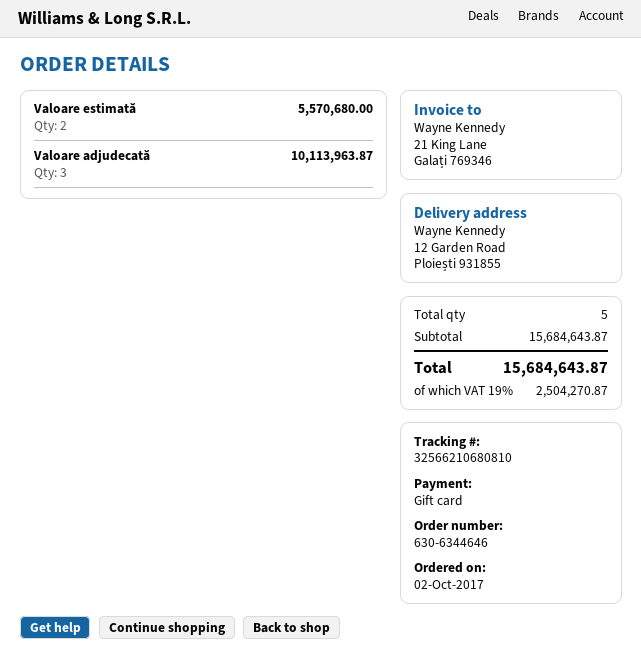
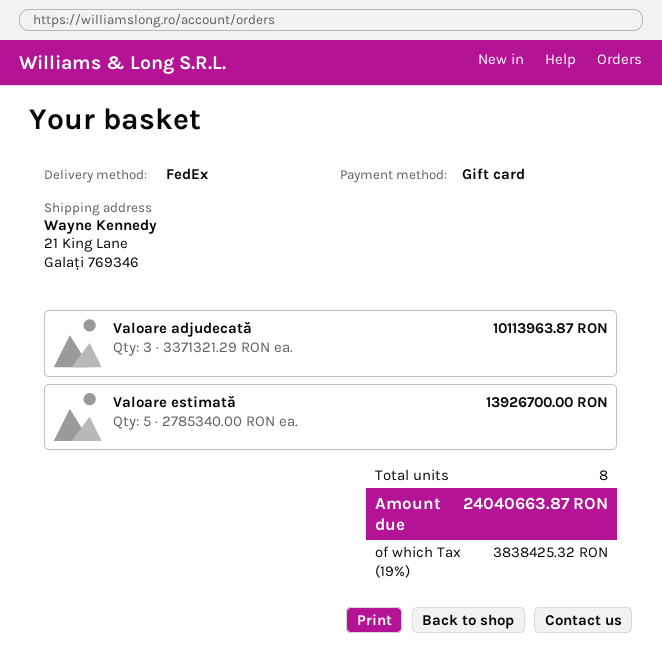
ship to: 12 Garden Road, Ploiești 931855 -> 21 King Lane, Galați 769346
Valoare estimată: 2 for 5570680.00 -> 5 for 13926700.00
total quantity: 5 -> 8
tax: 19% = 2504270.87 -> 19% = 3838425.32
total: 15684643.87 -> 24040663.87

